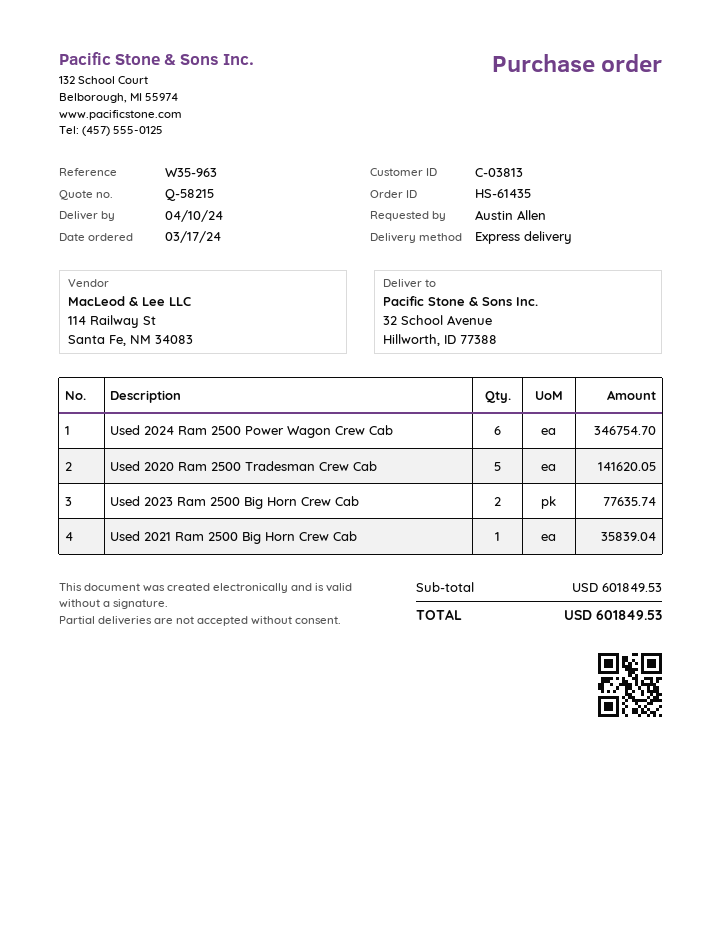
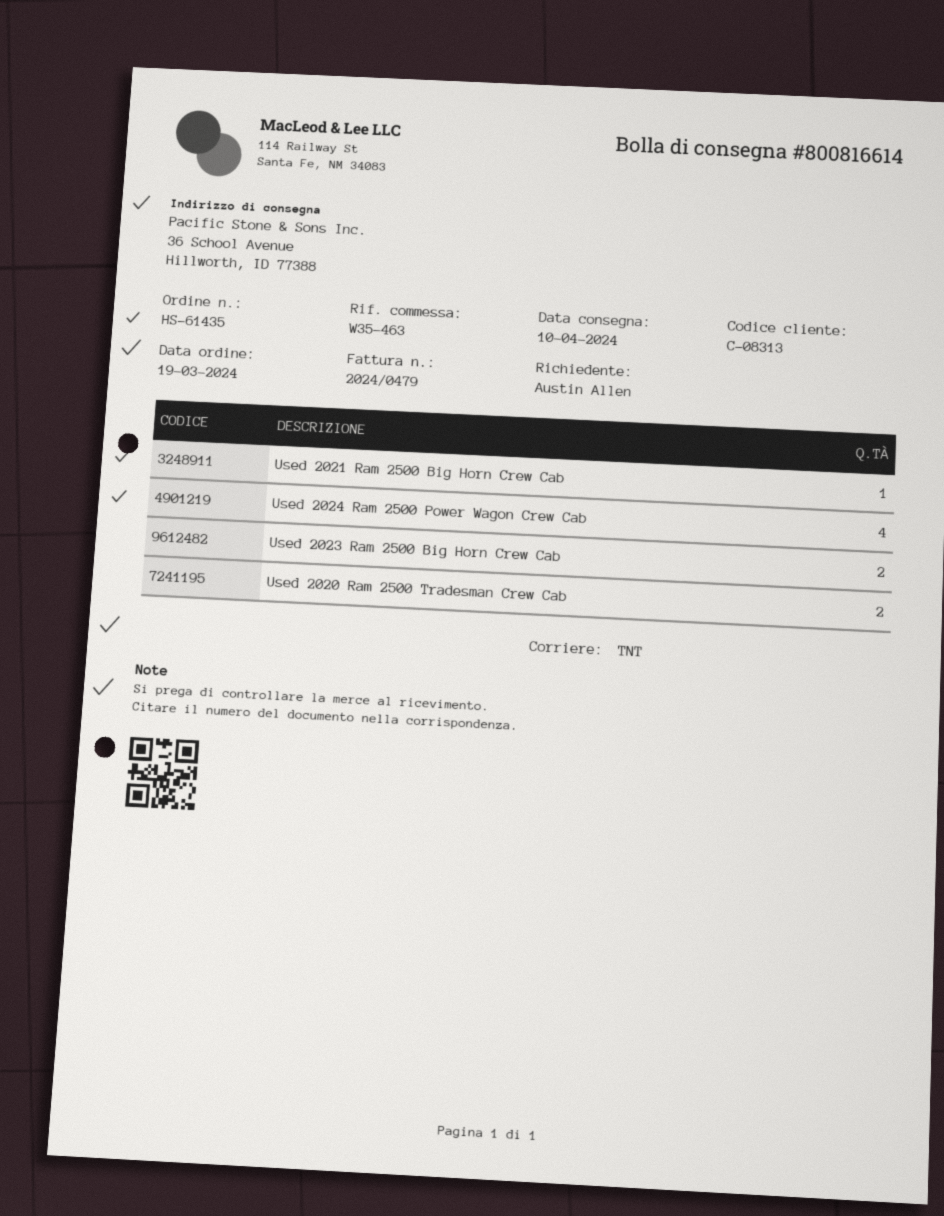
order date: 2024-03-17 -> 2024-03-19
customer number: C-03813 -> C-08313
reference: W35-963 -> W35-463
shipping method: express -> TNT
ship to: 32 School Avenue, Hillworth, ID 77388 -> 36 School Avenue, Hillworth, ID 77388
Used 2024 Ram 2500 Power Wagon Crew Cab: 6 -> 4
Used 2020 Ram 2500 Tradesman Crew Cab: 5 -> 2

